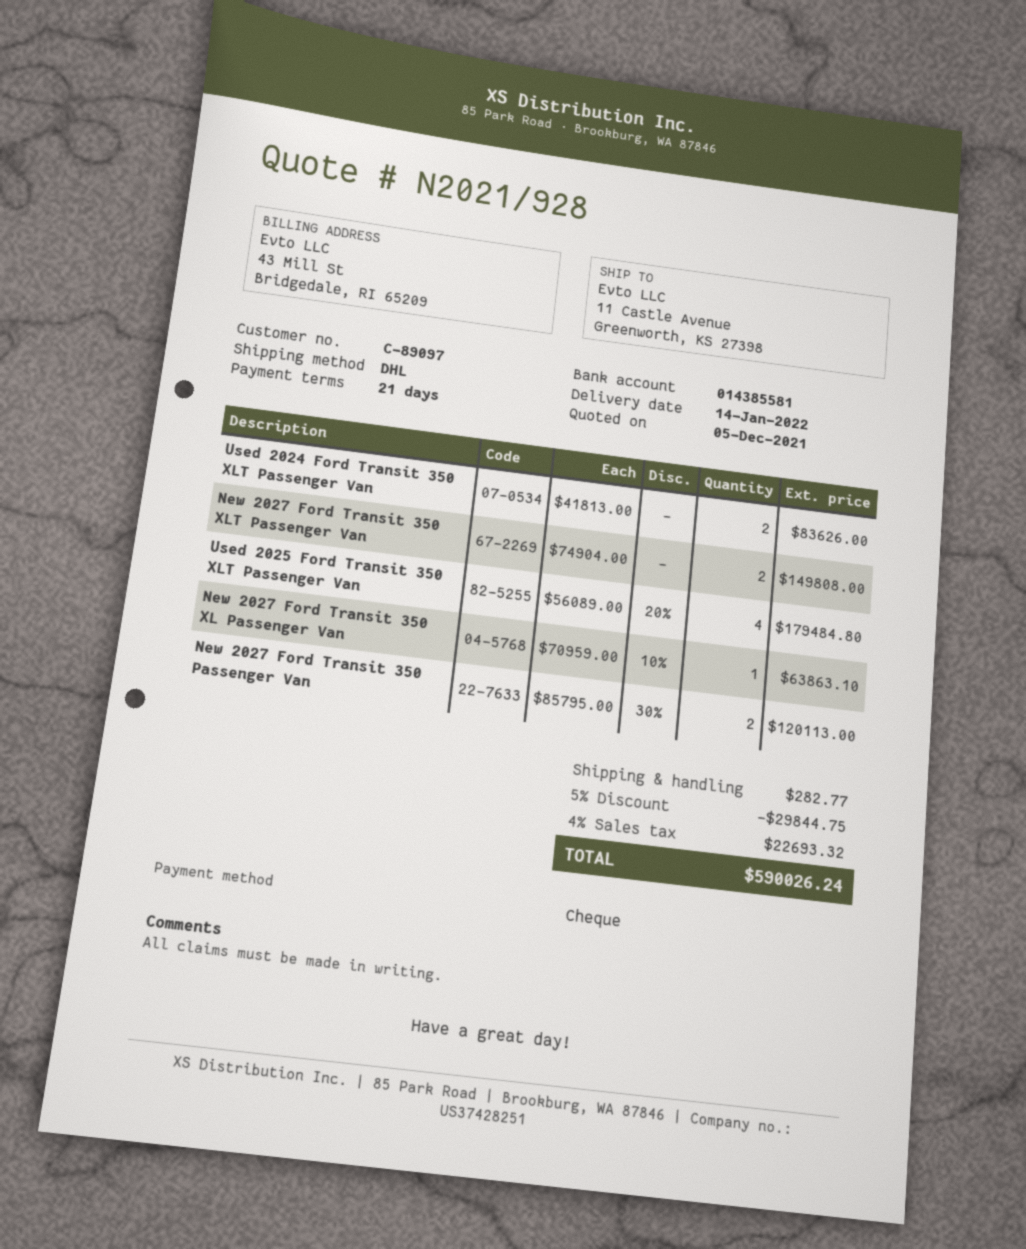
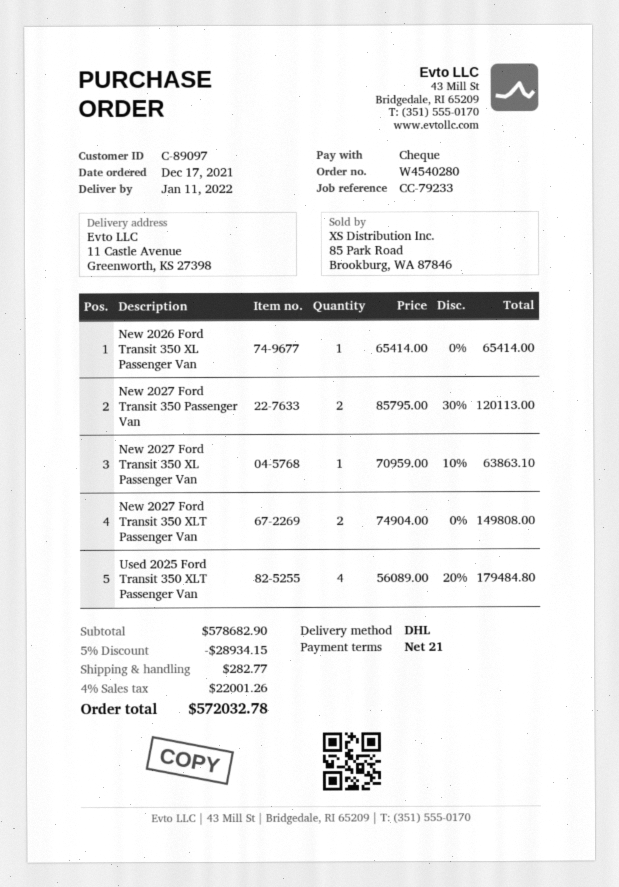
delivery date: 2022-01-14 -> 2022-01-11
Used 2024 Ford Transit 350 XLT Passenger Van: 2 x 41813.00 = 83626.00 -> none
New 2026 Ford Transit 350 XL Passenger Van: none -> 1 x 65414.00 = 65414.00
discount: 5% = 29844.75 -> 5% = 28934.15
tax: 4% = 22693.32 -> 4% = 22001.26
total: 590026.24 -> 572032.78

